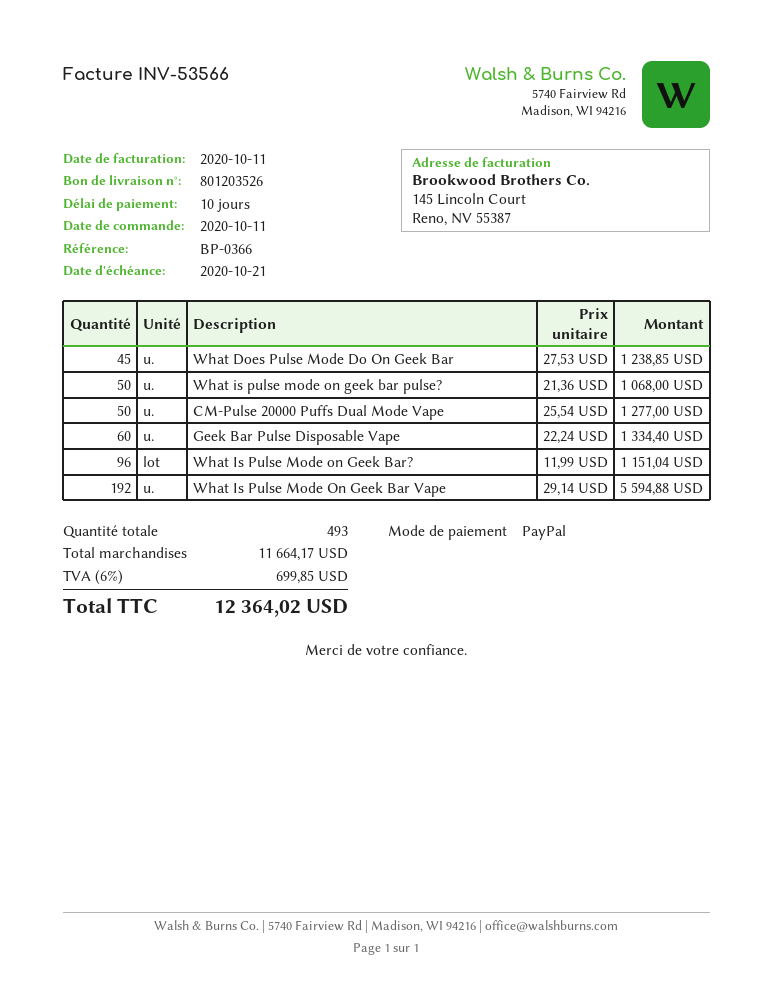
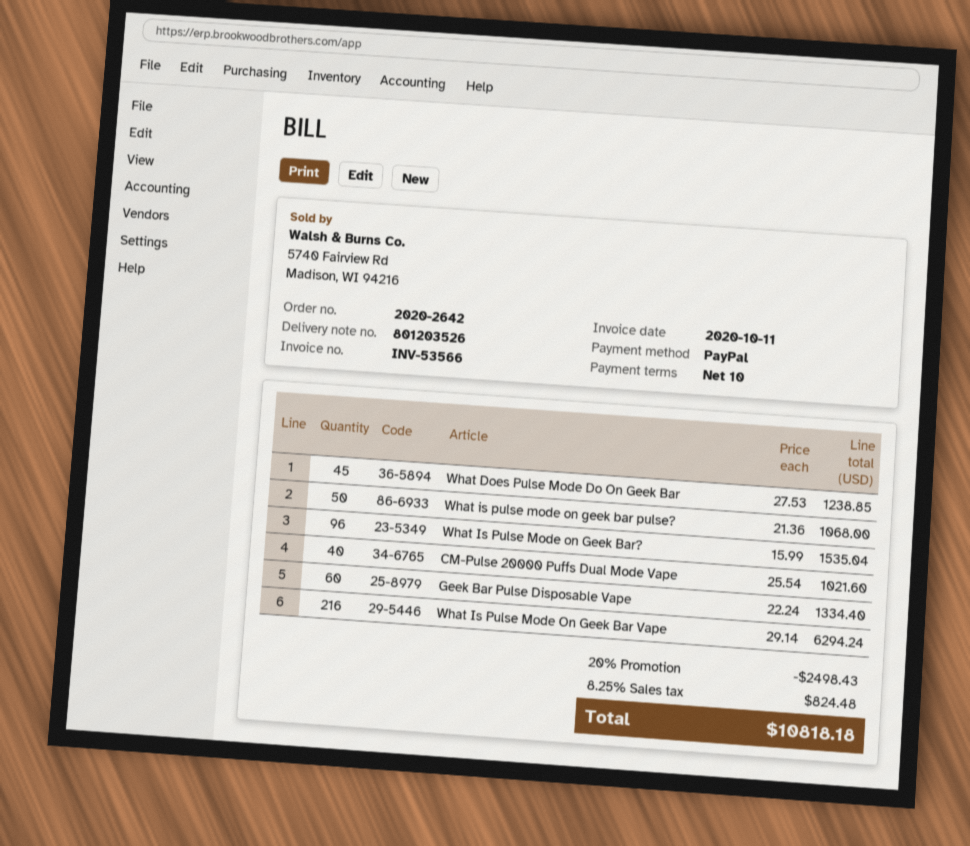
CM-Pulse 20000 Puffs Dual Mode Vape: 50 x 25.54 = 1277.00 -> 40 x 25.54 = 1021.60
What Is Pulse Mode on Geek Bar?: 96 x 11.99 = 1151.04 -> 96 x 15.99 = 1535.04
What Is Pulse Mode On Geek Bar Vape: 192 x 29.14 = 5594.88 -> 216 x 29.14 = 6294.24
discount: none -> 20% = 2498.43
tax: 6% = 699.85 -> 8.25% = 824.48
total: 12364.02 -> 10818.18

